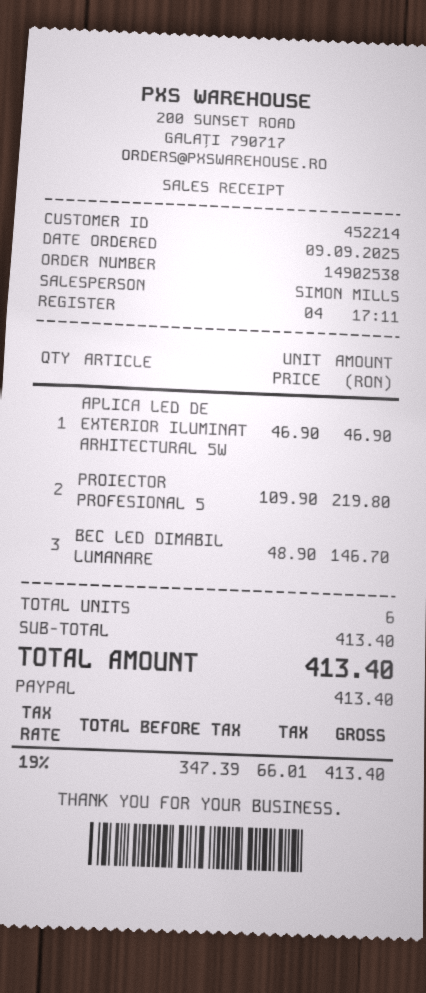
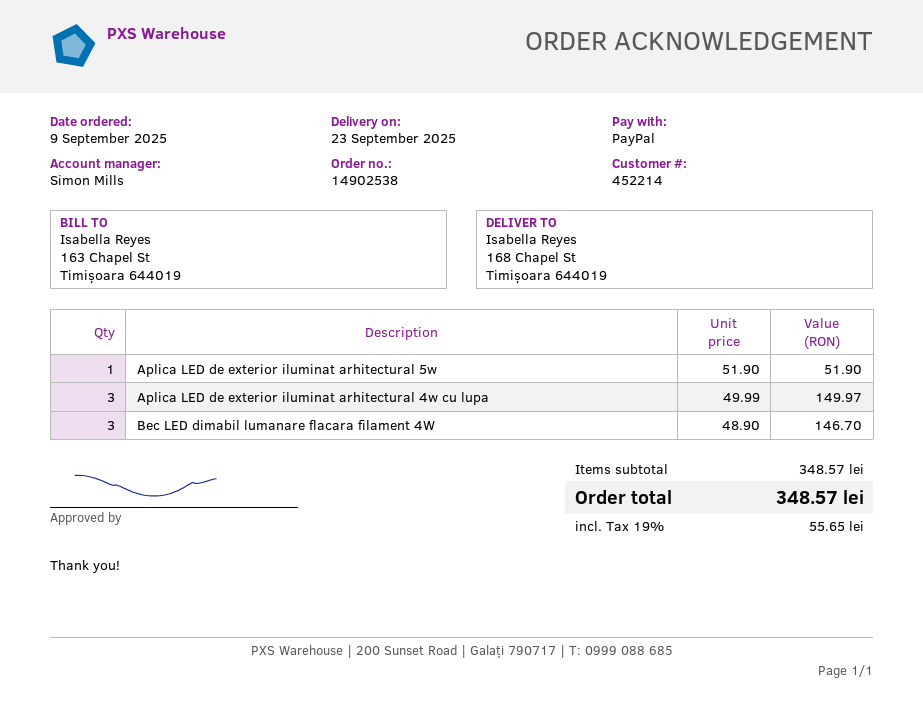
APLICA LED DE EXTERIOR ILUMINAT ARHITECTURAL 5W: 1 x 46.90 = 46.90 -> 1 x 51.90 = 51.90
PROIECTOR PROFESIONAL 5: 2 x 109.90 = 219.80 -> none
Aplica LED de exterior iluminat arhitectural 4w cu lupa: none -> 3 x 49.99 = 149.97
subtotal: 413.40 -> 348.57
tax: 19% = 66.01 -> 19% = 55.65
total: 413.40 -> 348.57

